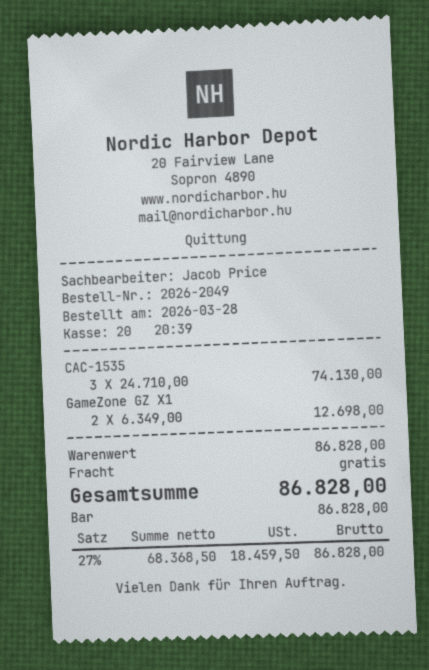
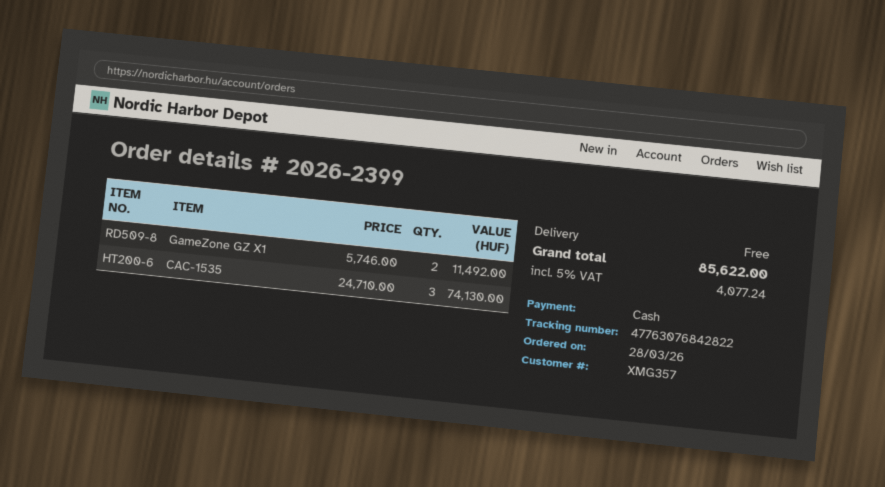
order number: 2026-2049 -> 2026-2399
GameZone GZ X1: 2 x 6349.00 = 12698.00 -> 2 x 5746.00 = 11492.00
tax: 27% = 18459.50 -> 5% = 4077.24
total: 86828.00 -> 85622.00

